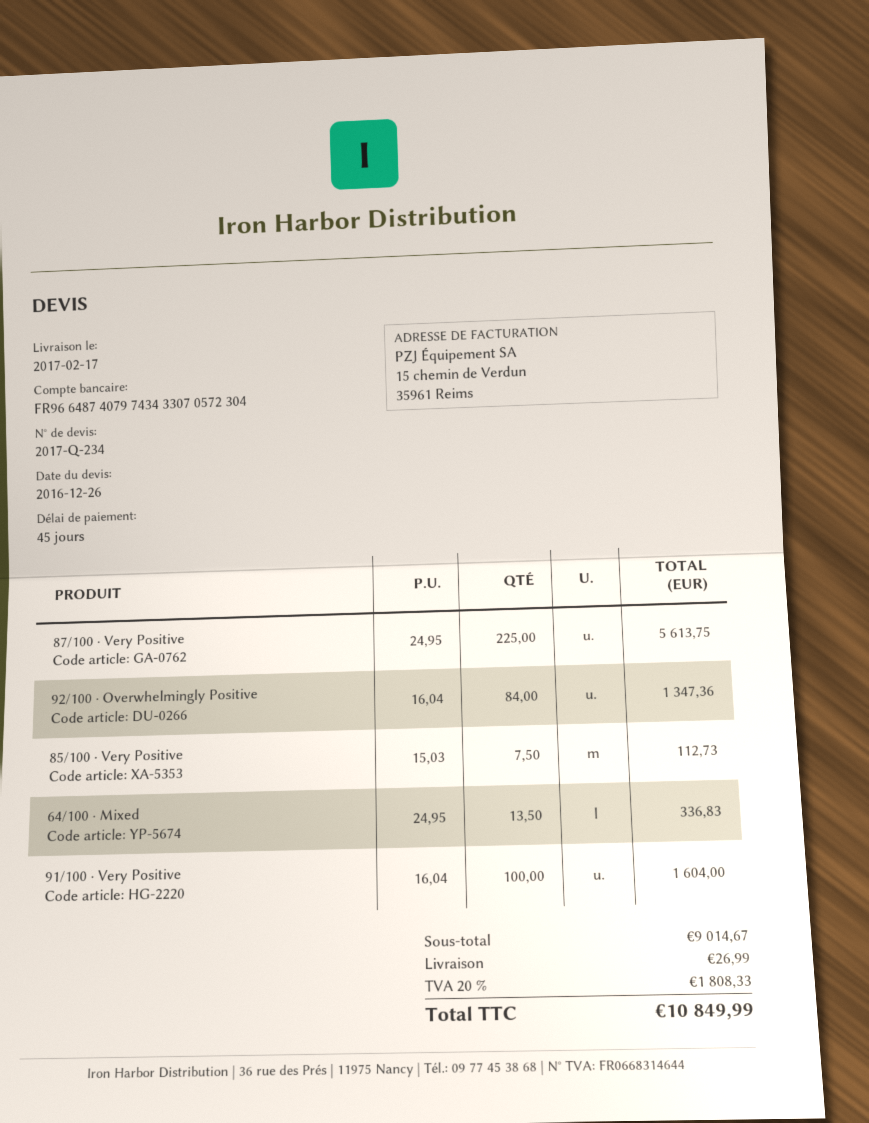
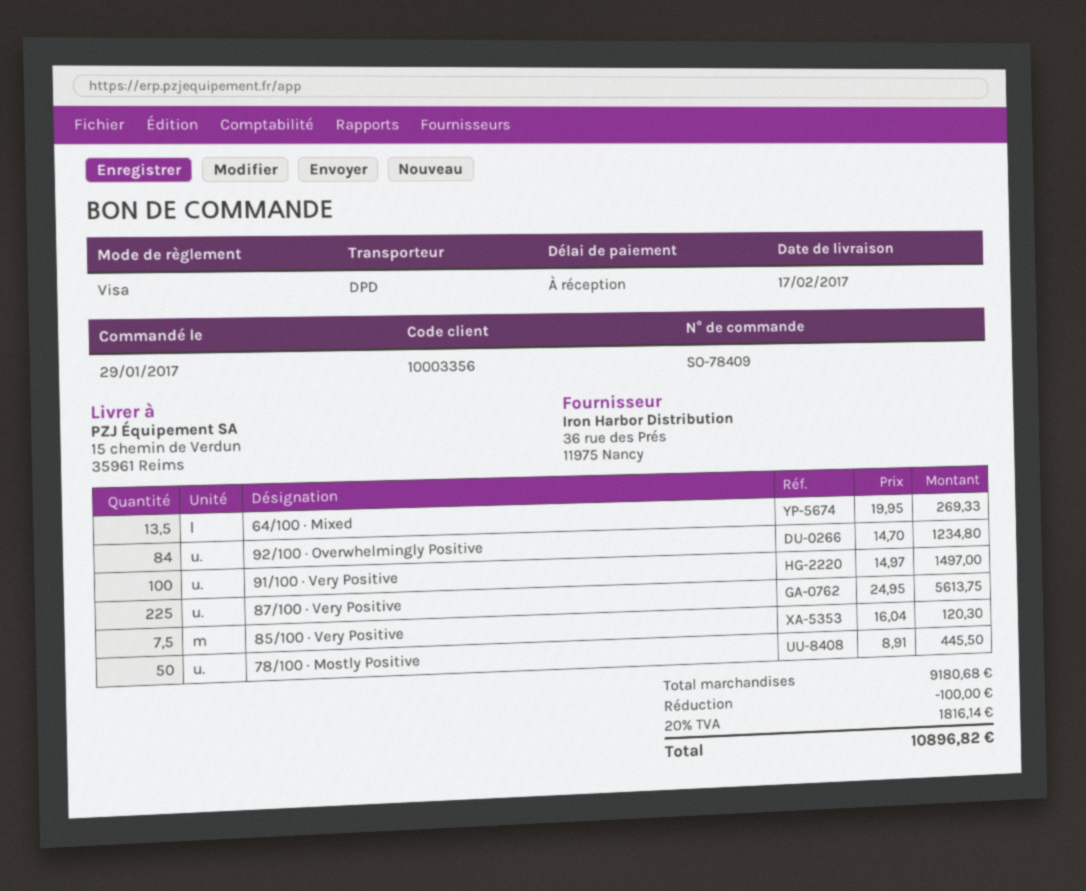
payment terms: 45 days -> on receipt
92/100 · Overwhelmingly Positive: 84 x 16.04 = 1347.36 -> 84 x 14.70 = 1234.80
85/100 · Very Positive: 7.5 x 15.03 = 112.73 -> 7.5 x 16.04 = 120.30
64/100 · Mixed: 13.5 x 24.95 = 336.83 -> 13.5 x 19.95 = 269.33
91/100 · Very Positive: 100 x 16.04 = 1604.00 -> 100 x 14.97 = 1497.00
78/100 · Mostly Positive: none -> 50 x 8.91 = 445.50
subtotal: 9014.67 -> 9180.68
discount: none -> 100.00
shipping: 26.99 -> none
tax: 20% = 1808.33 -> 20% = 1816.14
total: 10849.99 -> 10896.82

